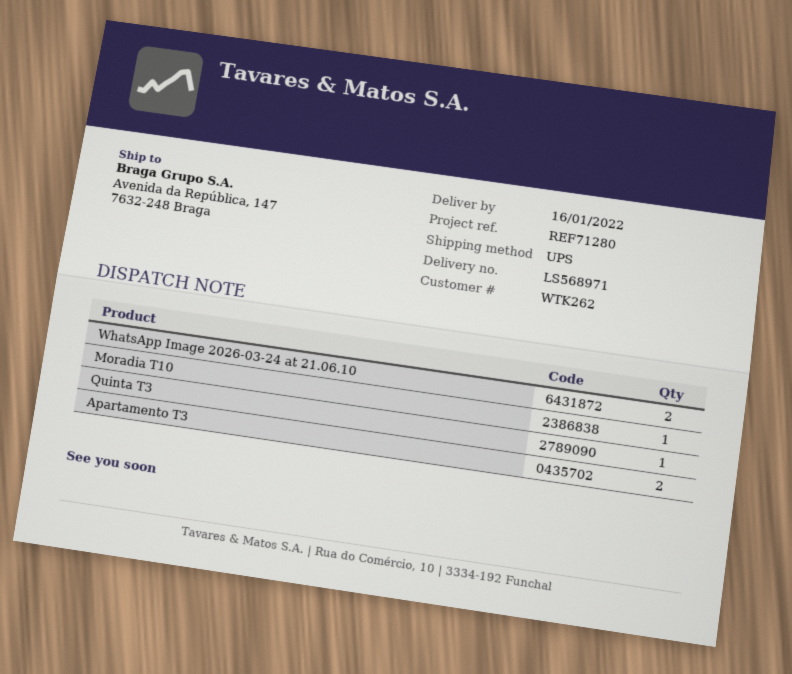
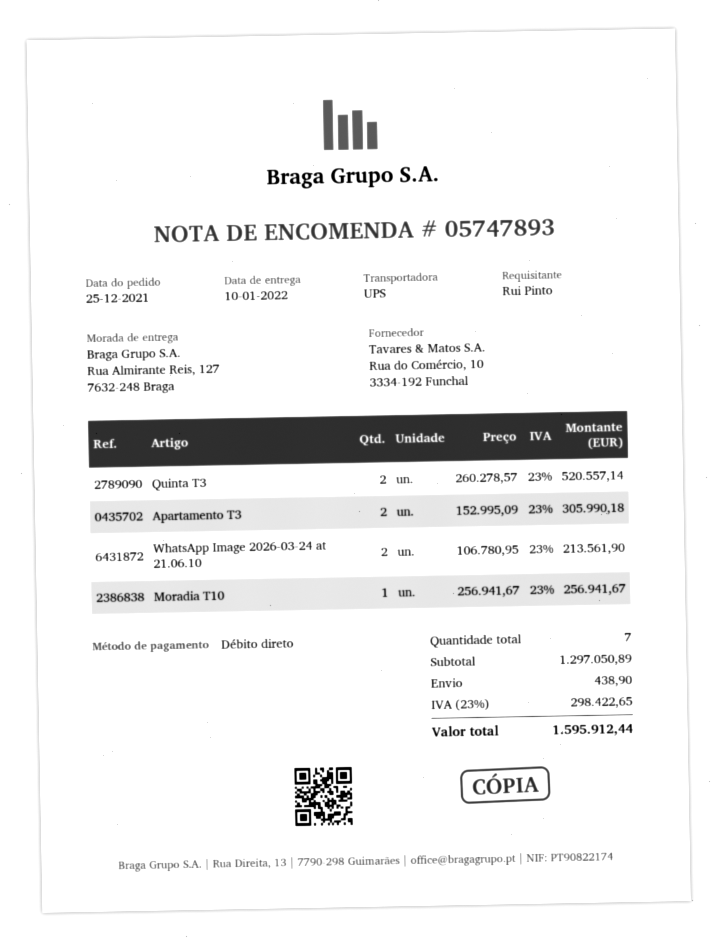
delivery date: 2022-01-16 -> 2022-01-10
ship to: Avenida da República, 147, 7632-248 Braga -> Rua Almirante Reis, 127, 7632-248 Braga
Quinta T3: 1 -> 2

